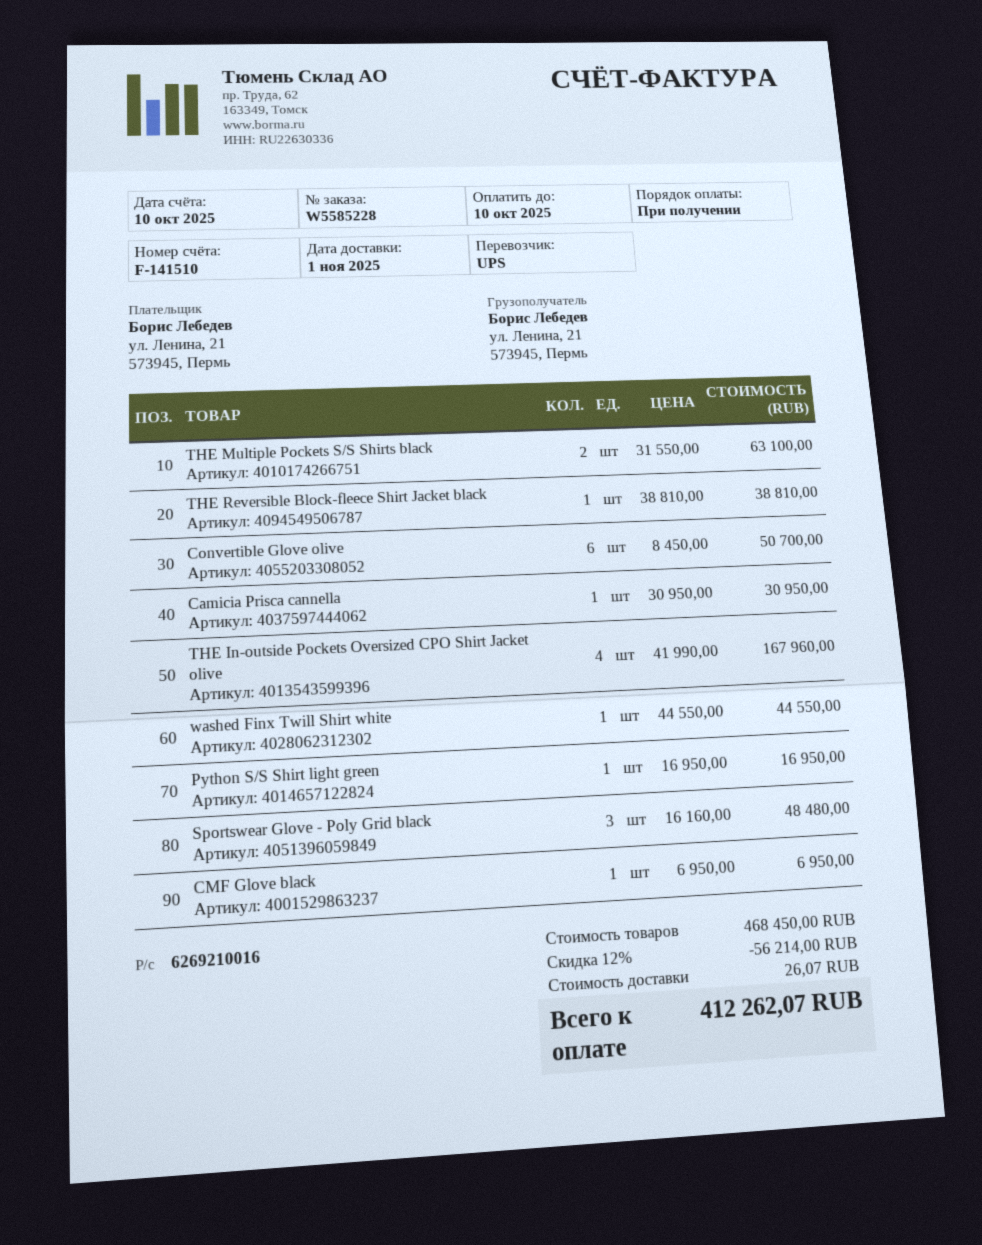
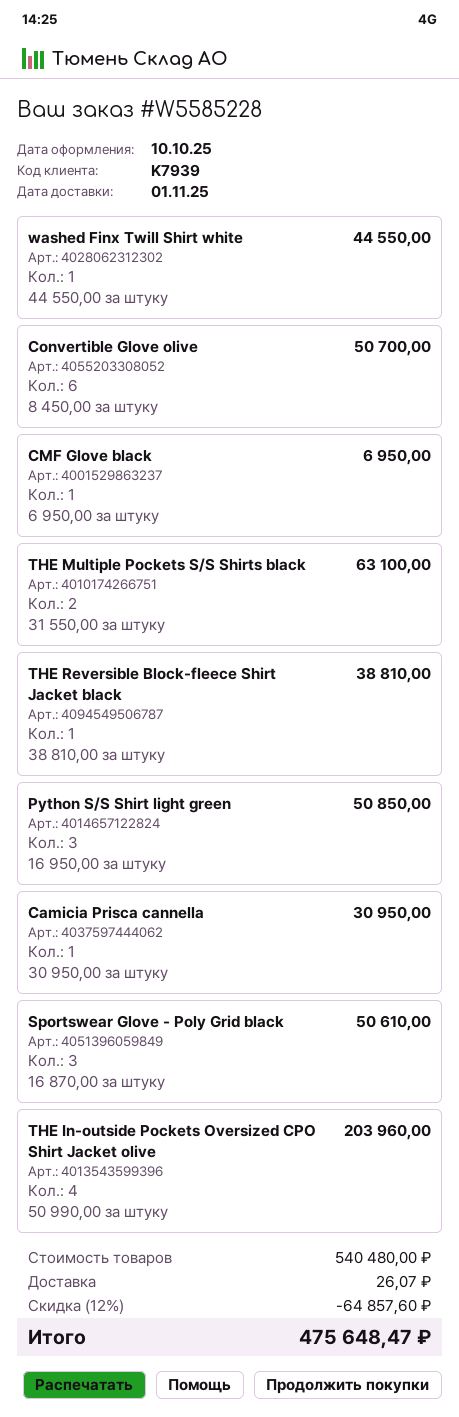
THE In-outside Pockets Oversized CPO Shirt Jacket olive: 4 x 41990.00 = 167960.00 -> 4 x 50990.00 = 203960.00
Python S/S Shirt light green: 1 x 16950.00 = 16950.00 -> 3 x 16950.00 = 50850.00
Sportswear Glove - Poly Grid black: 3 x 16160.00 = 48480.00 -> 3 x 16870.00 = 50610.00
subtotal: 468450.00 -> 540480.00
discount: 12% = 56214.00 -> 12% = 64857.60
total: 412262.07 -> 475648.47

